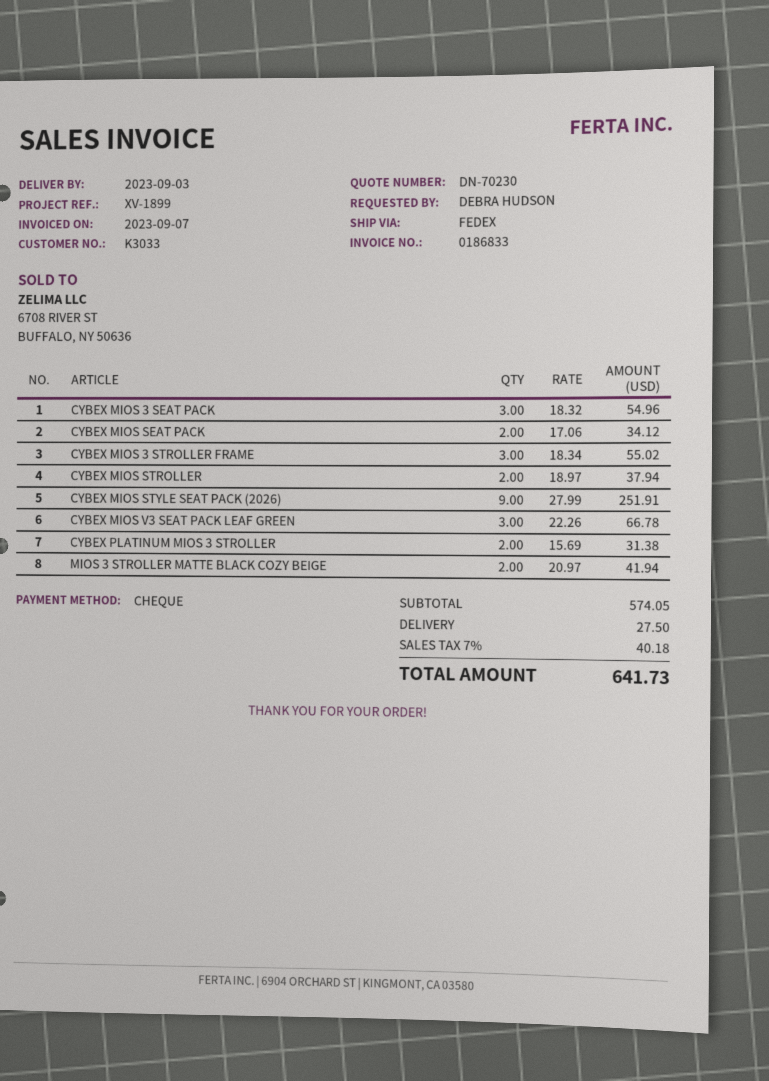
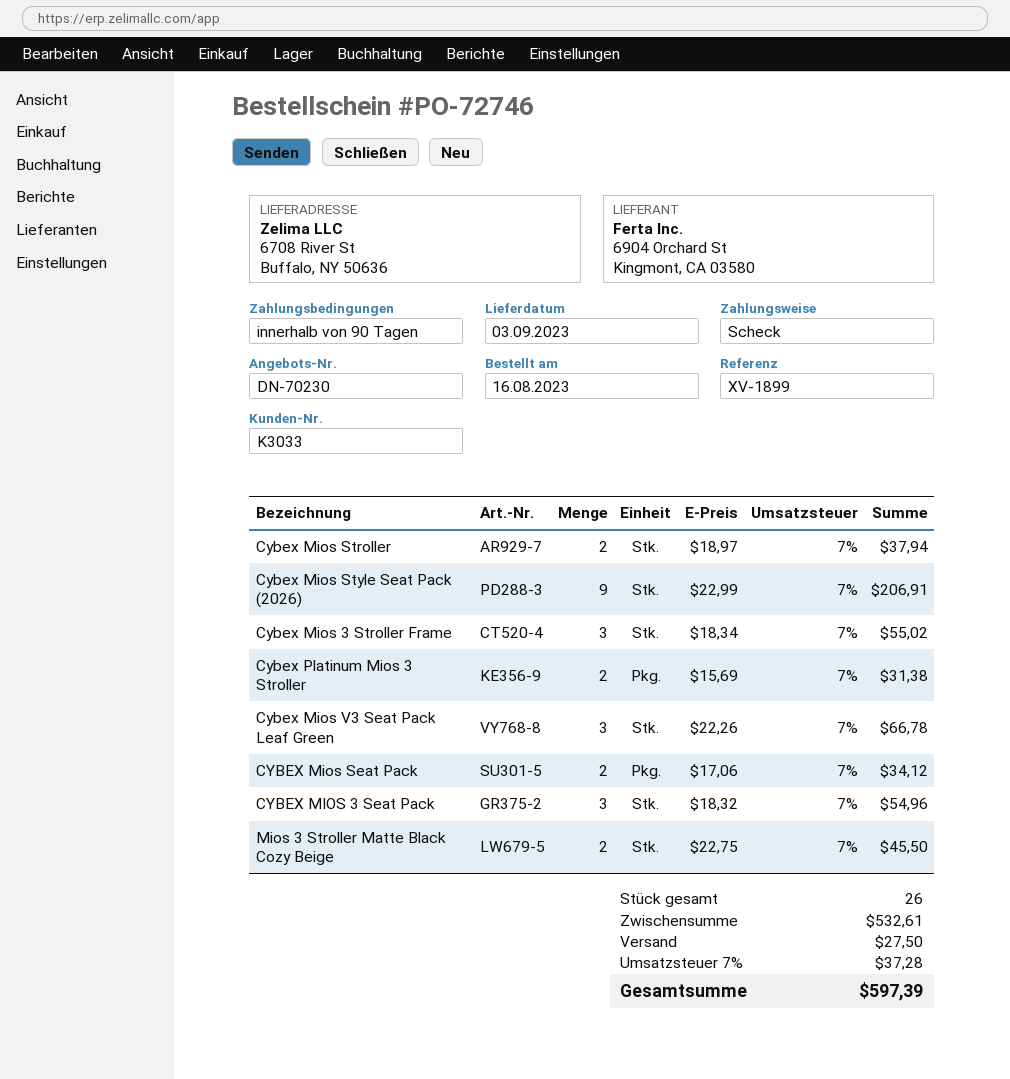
CYBEX MIOS STYLE SEAT PACK (2026): 9 x 27.99 = 251.91 -> 9 x 22.99 = 206.91
MIOS 3 STROLLER MATTE BLACK COZY BEIGE: 2 x 20.97 = 41.94 -> 2 x 22.75 = 45.50
subtotal: 574.05 -> 532.61
tax: 7% = 40.18 -> 7% = 37.28
total: 641.73 -> 597.39

